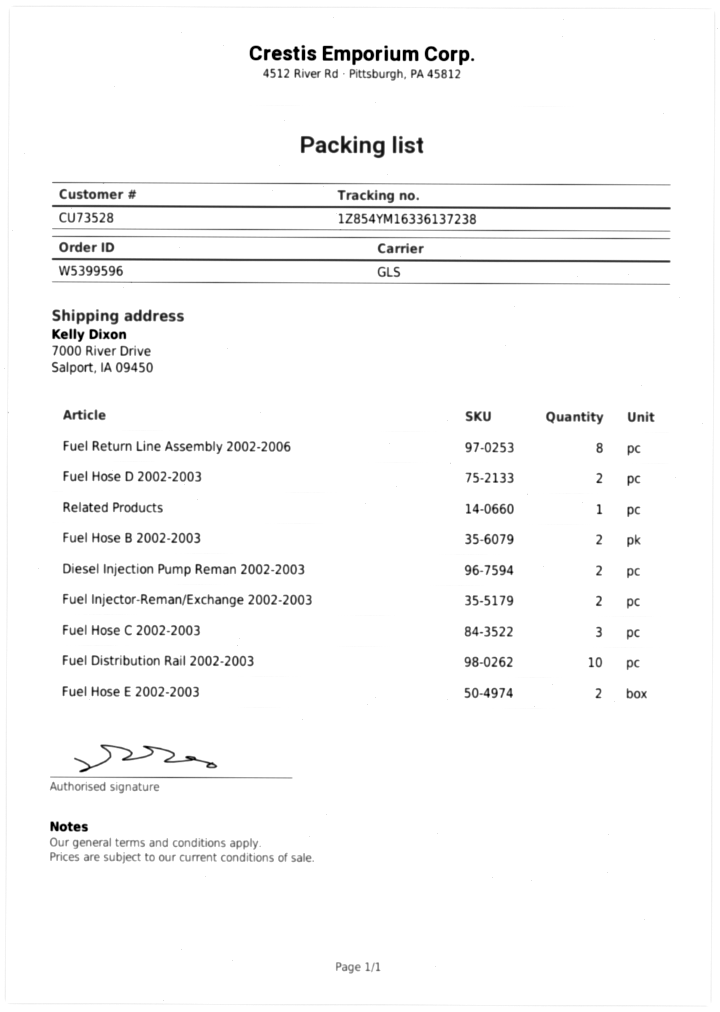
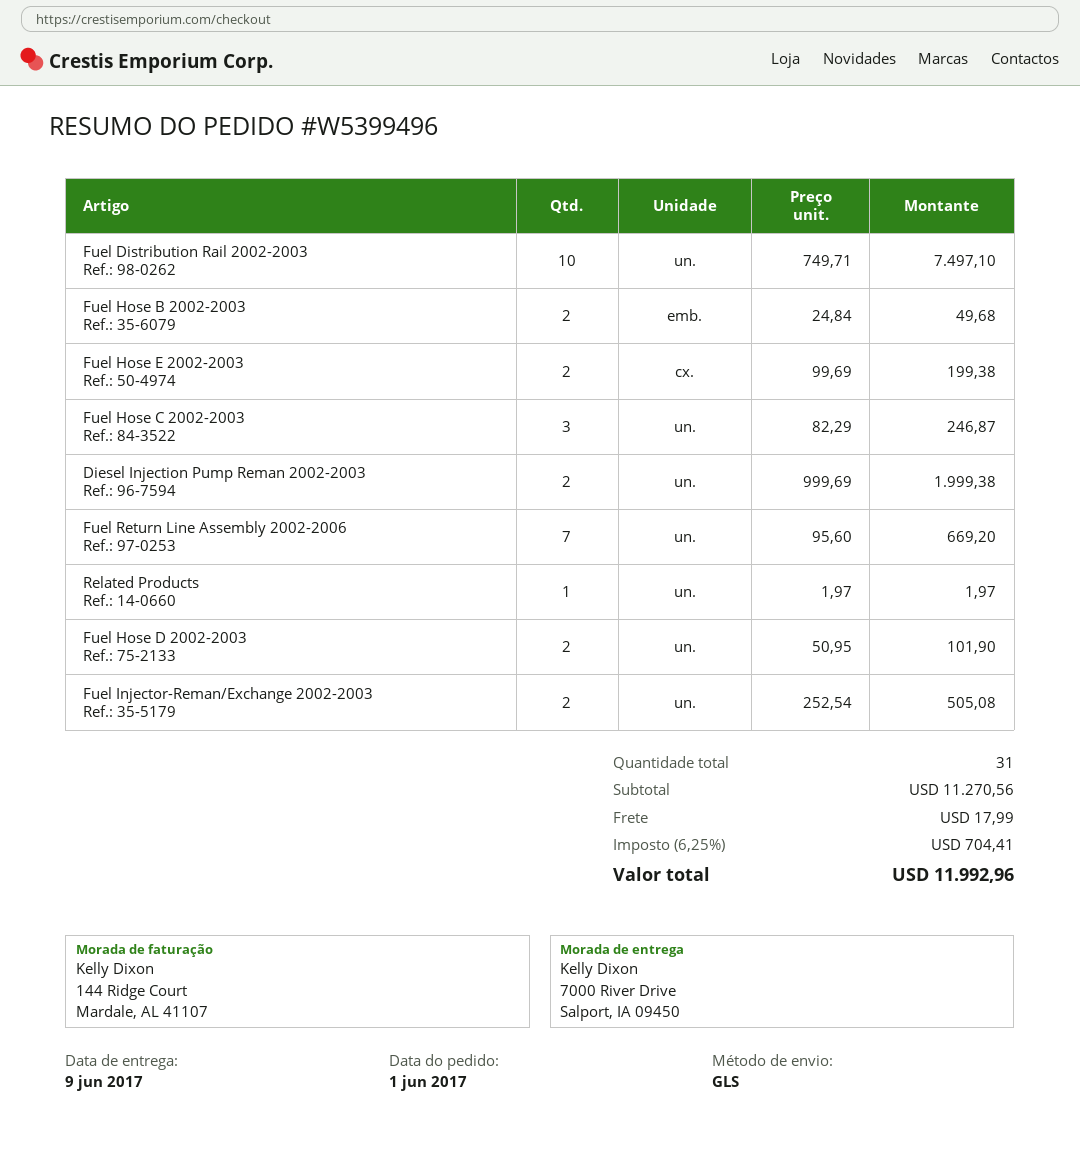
order number: W5399596 -> W5399496
Fuel Return Line Assembly 2002-2006: 8 -> 7

